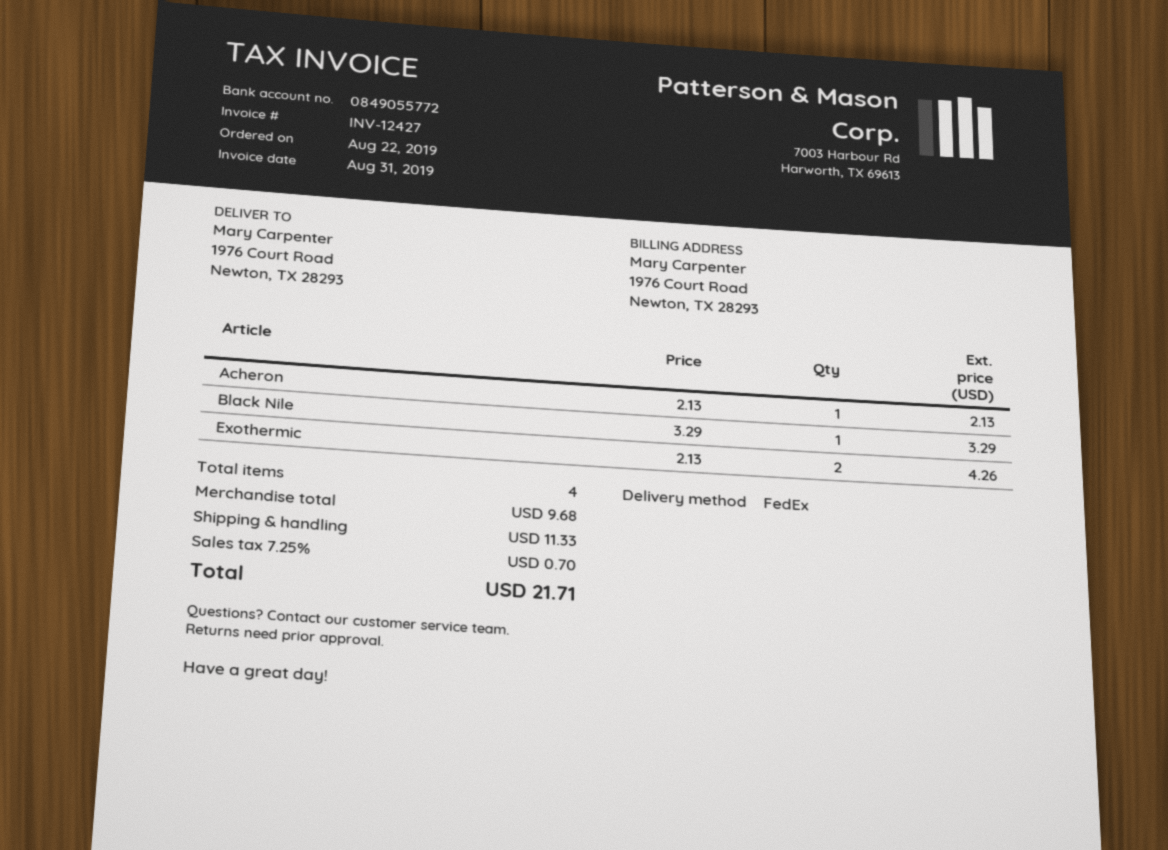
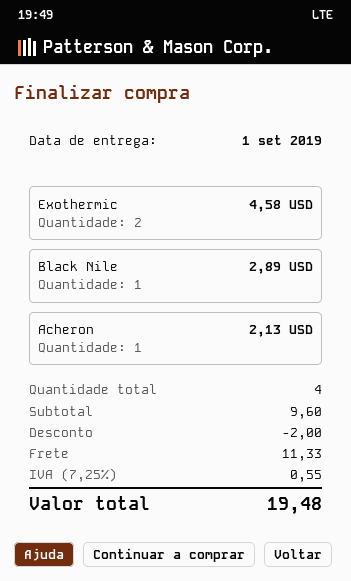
Black Nile: 1 for 3.29 -> 1 for 2.89
Exothermic: 2 for 4.26 -> 2 for 4.58
subtotal: 9.68 -> 9.60
discount: none -> 2.00
tax: 7.25% = 0.70 -> 7.25% = 0.55
total: 21.71 -> 19.48

